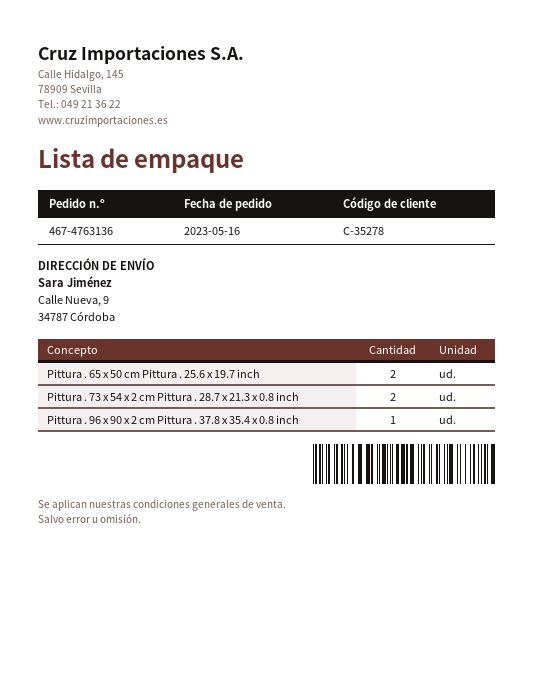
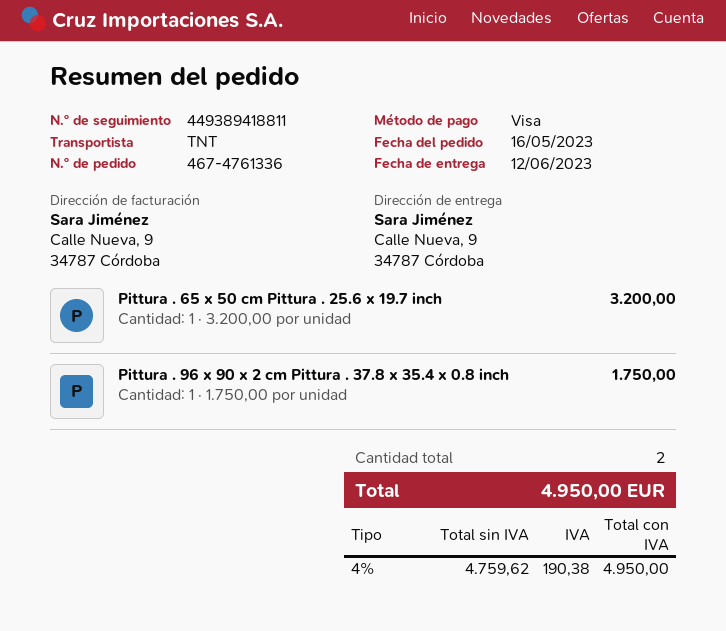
order number: 467-4763136 -> 467-4761336
Pittura . 65 x 50 cm Pittura . 25.6 x 19.7 inch: 2 -> 1
Pittura . 73 x 54 x 2 cm Pittura . 28.7 x 21.3 x 0.8 inch: 2 -> none

